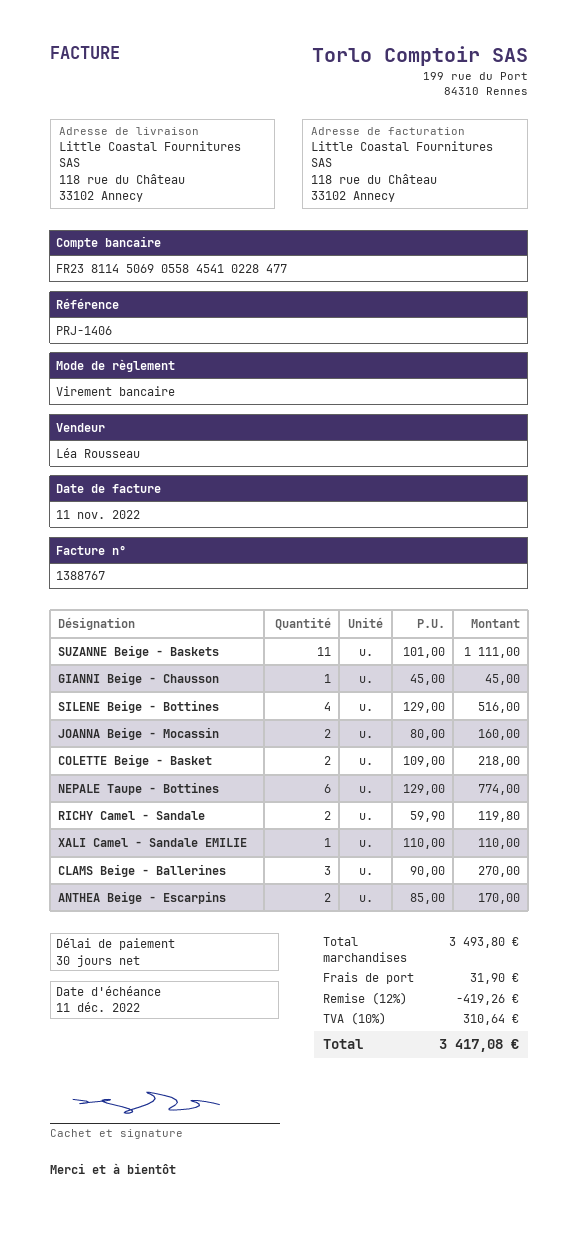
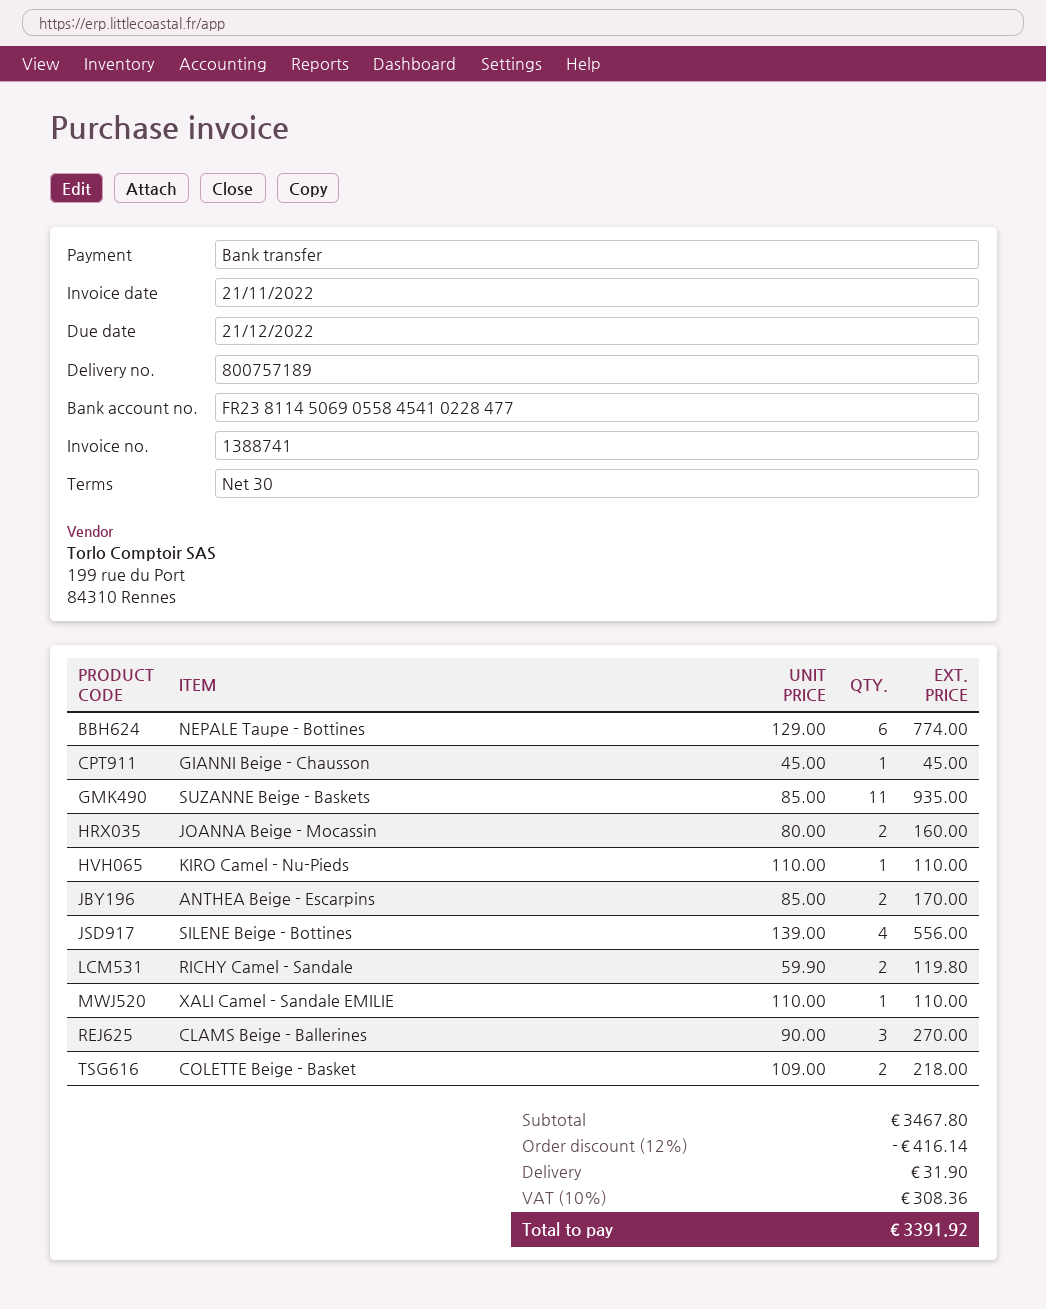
invoice number: 1388767 -> 1388741
invoice date: 2022-11-11 -> 2022-11-21
due date: 2022-12-11 -> 2022-12-21
SUZANNE Beige - Baskets: 11 x 101.00 = 1111.00 -> 11 x 85.00 = 935.00
SILENE Beige - Bottines: 4 x 129.00 = 516.00 -> 4 x 139.00 = 556.00
KIRO Camel - Nu-Pieds: none -> 1 x 110.00 = 110.00
subtotal: 3493.80 -> 3467.80
discount: 12% = 419.26 -> 12% = 416.14
tax: 10% = 310.64 -> 10% = 308.36
total: 3417.08 -> 3391.92

